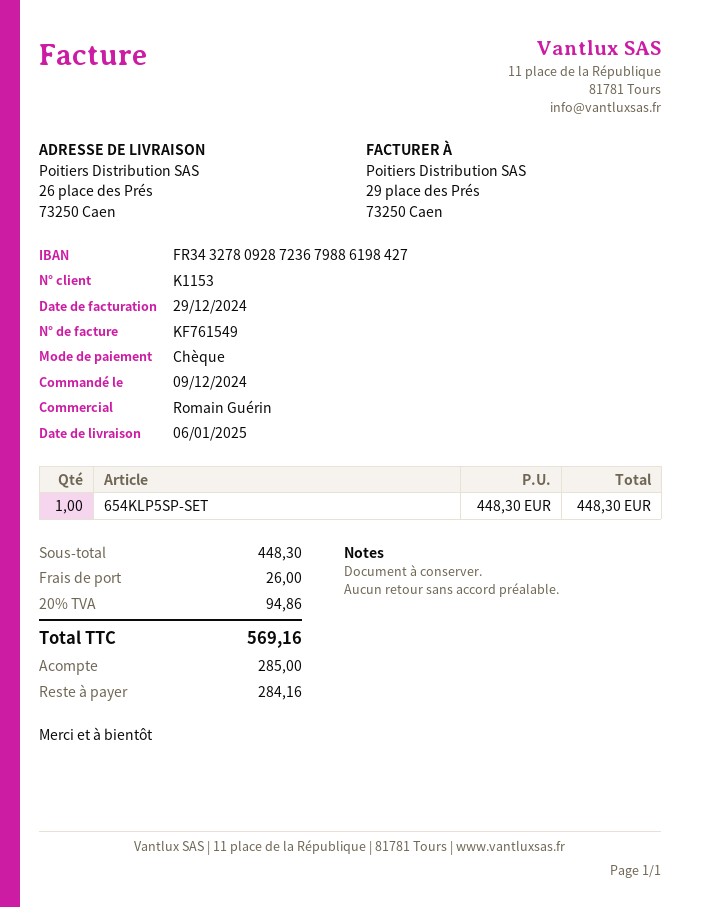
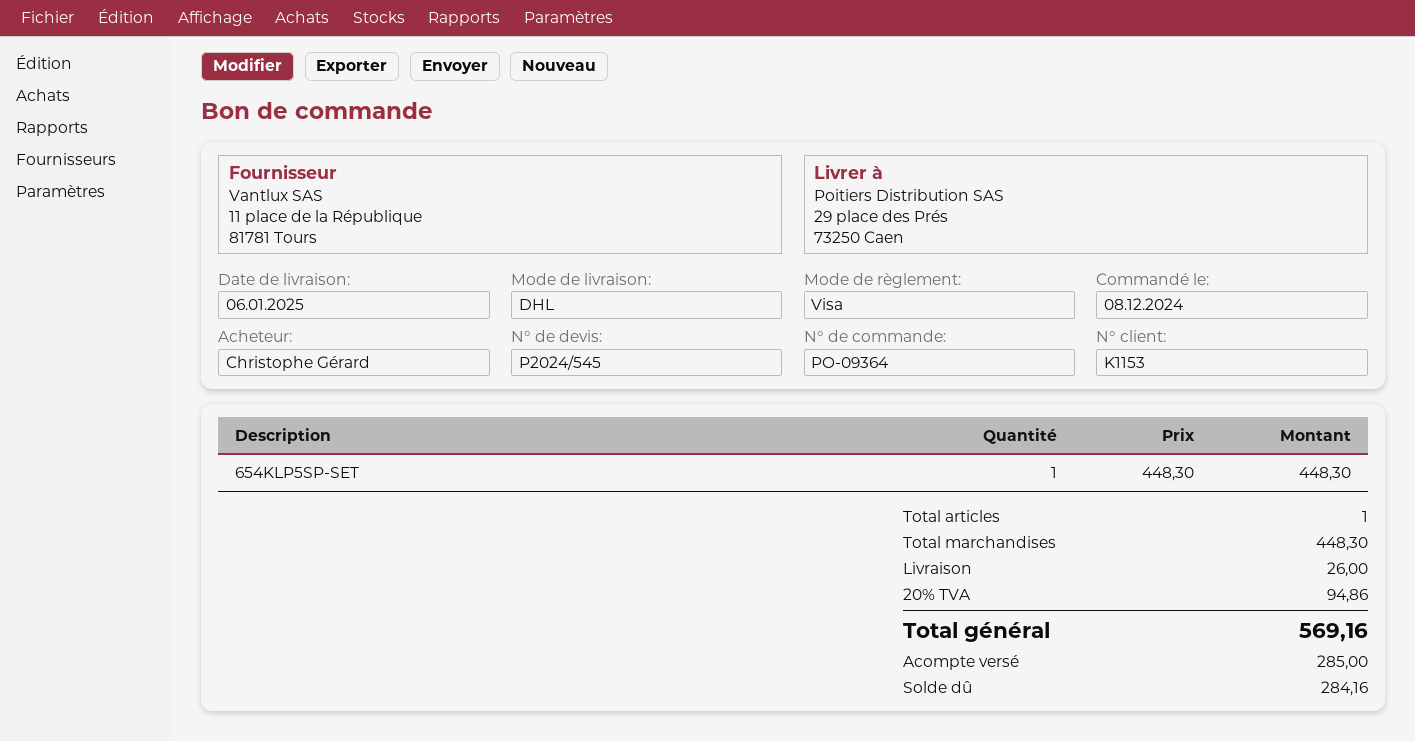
order date: 2024-12-09 -> 2024-12-08
payment method: cheque -> Visa
ship to: 26 place des Prés, 73250 Caen -> 29 place des Prés, 73250 Caen

